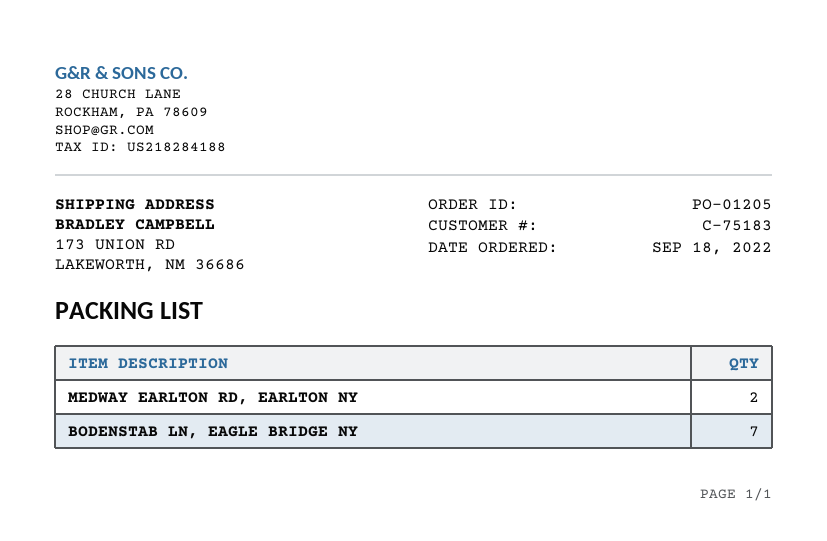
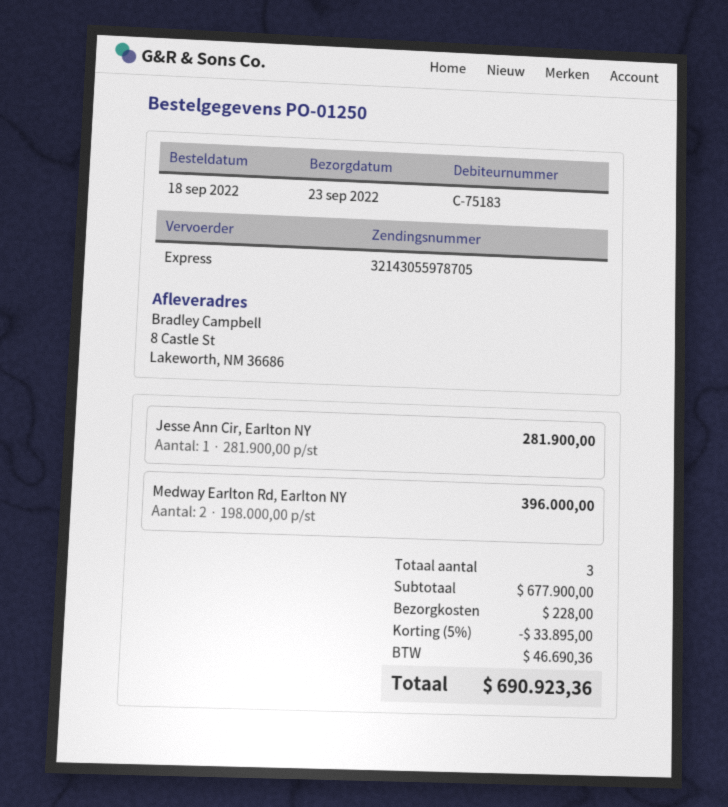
order number: PO-01205 -> PO-01250
ship to: 173 UNION RD, LAKEWORTH, NM 36686 -> 8 Castle St, Lakeworth, NM 36686
BODENSTAB LN, EAGLE BRIDGE NY: 7 -> none
Jesse Ann Cir, Earlton NY: none -> 1

